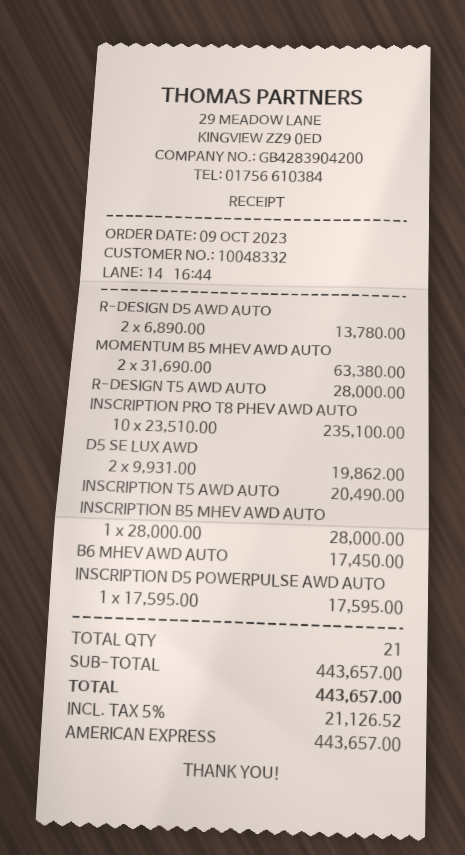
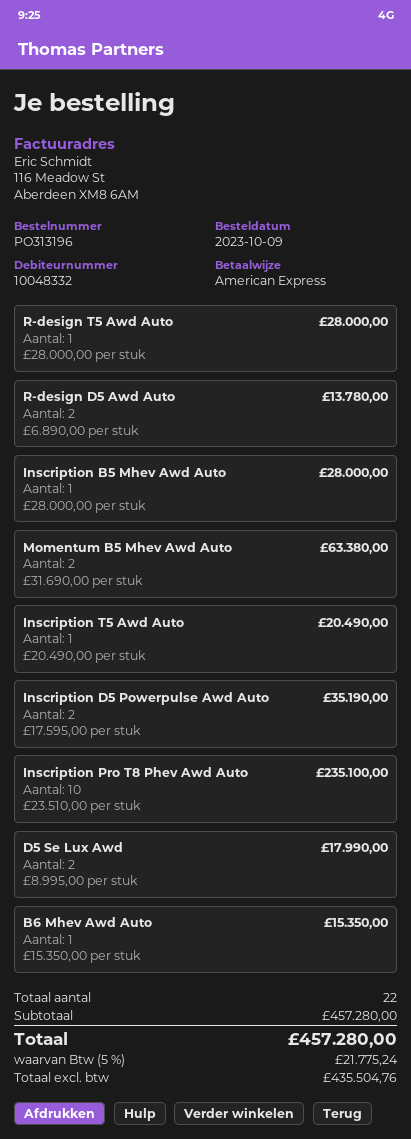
D5 SE LUX AWD: 2 x 9931.00 = 19862.00 -> 2 x 8995.00 = 17990.00
B6 MHEV AWD AUTO: 1 x 17450.00 = 17450.00 -> 1 x 15350.00 = 15350.00
INSCRIPTION D5 POWERPULSE AWD AUTO: 1 x 17595.00 = 17595.00 -> 2 x 17595.00 = 35190.00
total quantity: 21 -> 22
subtotal: 443657.00 -> 457280.00
tax: 5% = 21126.52 -> 5% = 21775.24
total: 443657.00 -> 457280.00

